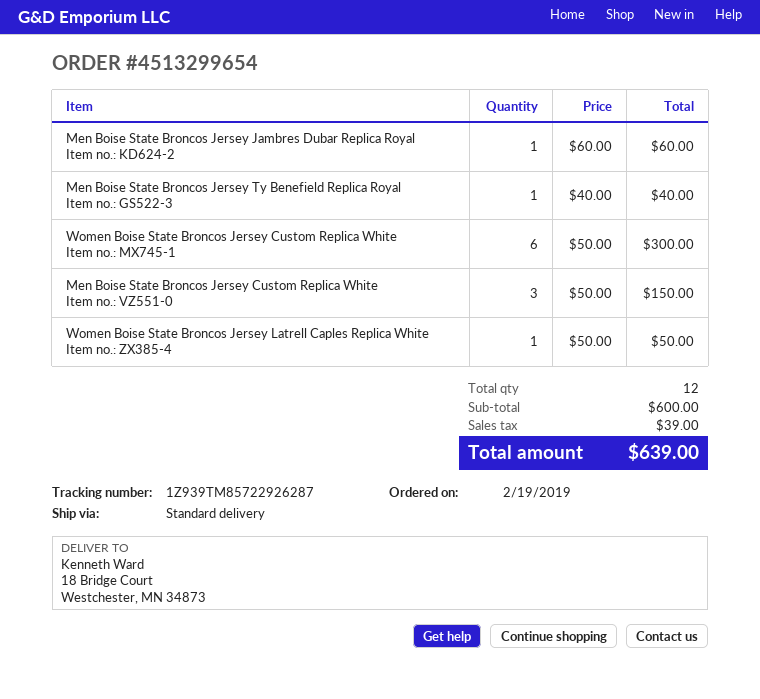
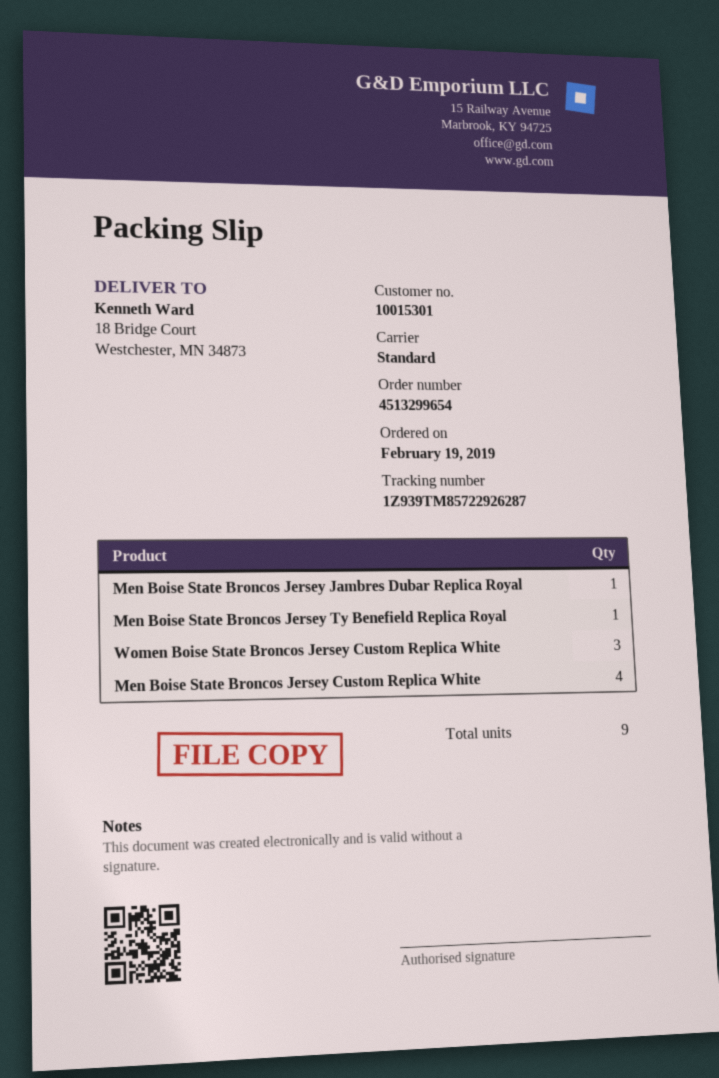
Women Boise State Broncos Jersey Custom Replica White: 6 -> 3
Men Boise State Broncos Jersey Custom Replica White: 3 -> 4
Women Boise State Broncos Jersey Latrell Caples Replica White: 1 -> none
total quantity: 12 -> 9

